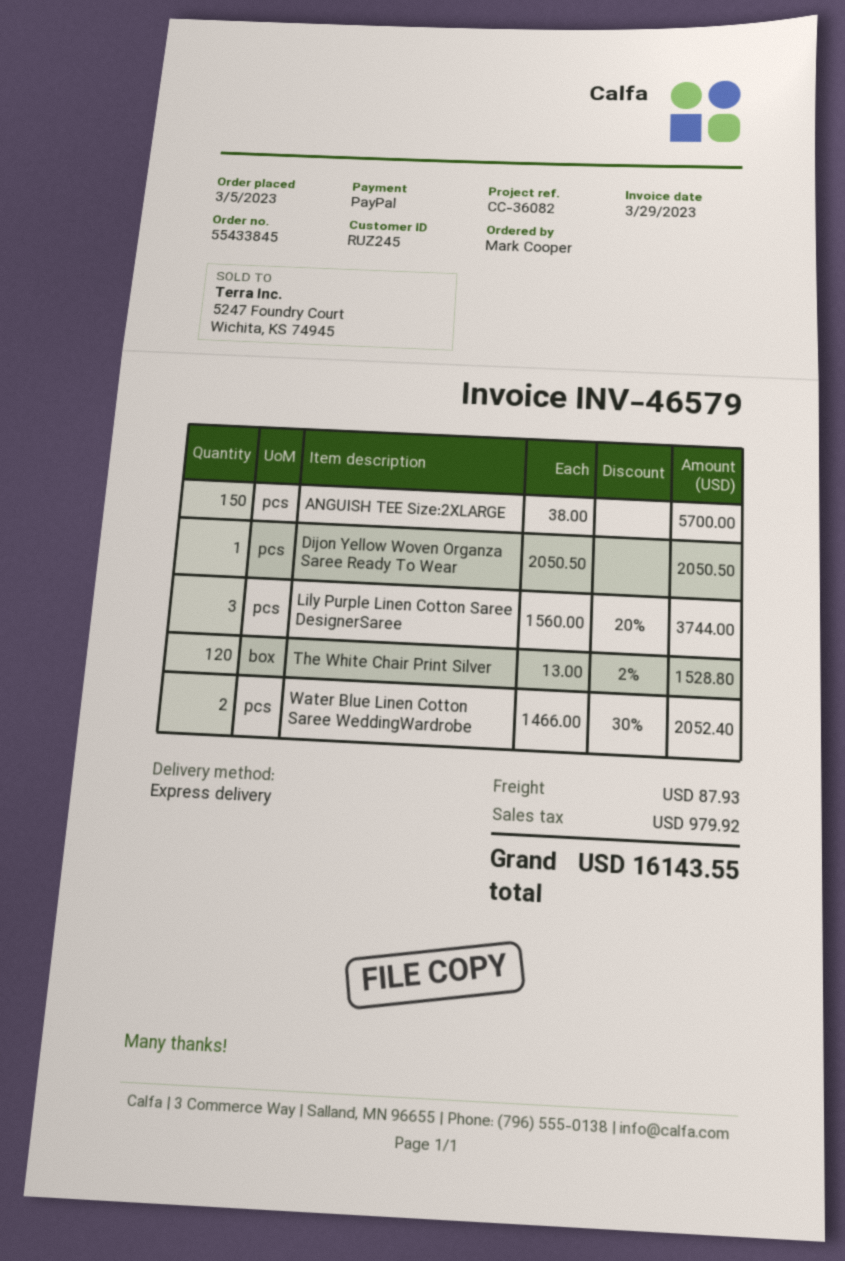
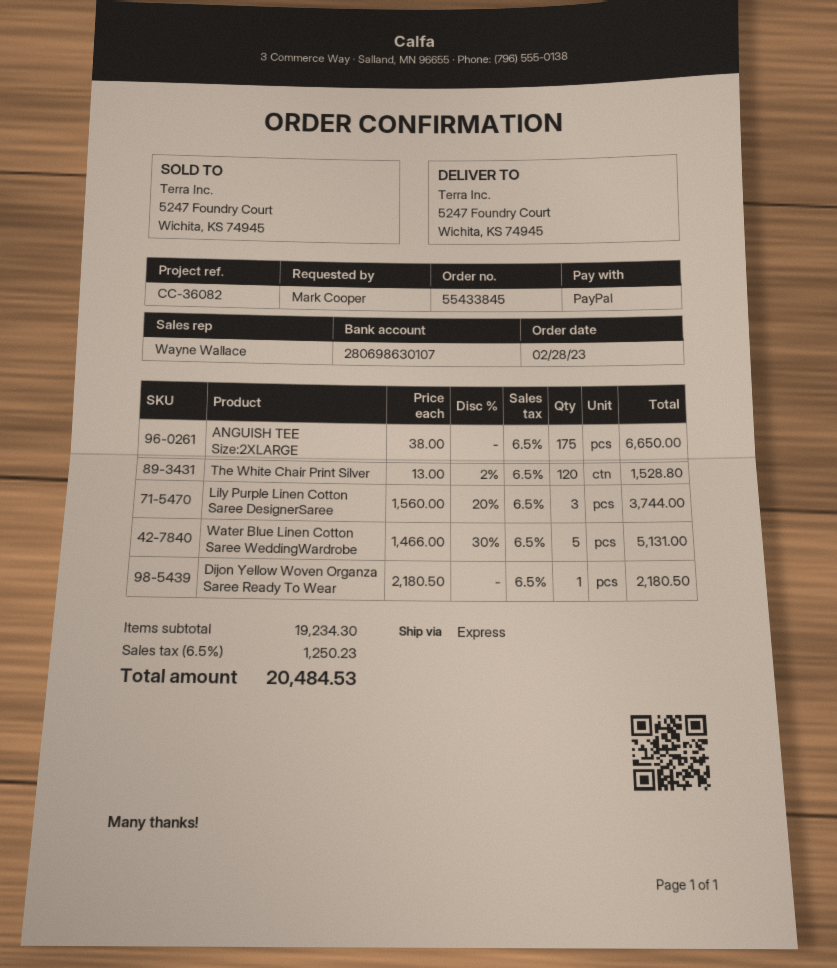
order date: 2023-03-05 -> 2023-02-28
ANGUISH TEE Size:2XLARGE: 150 x 38.00 = 5700.00 -> 175 x 38.00 = 6650.00
Dijon Yellow Woven Organza Saree Ready To Wear: 1 x 2050.50 = 2050.50 -> 1 x 2180.50 = 2180.50
Water Blue Linen Cotton Saree WeddingWardrobe: 2 x 1466.00 - 30% = 2052.40 -> 5 x 1466.00 - 30% = 5131.00
shipping: 87.93 -> none
tax: 979.92 -> 1250.23
total: 16143.55 -> 20484.53

